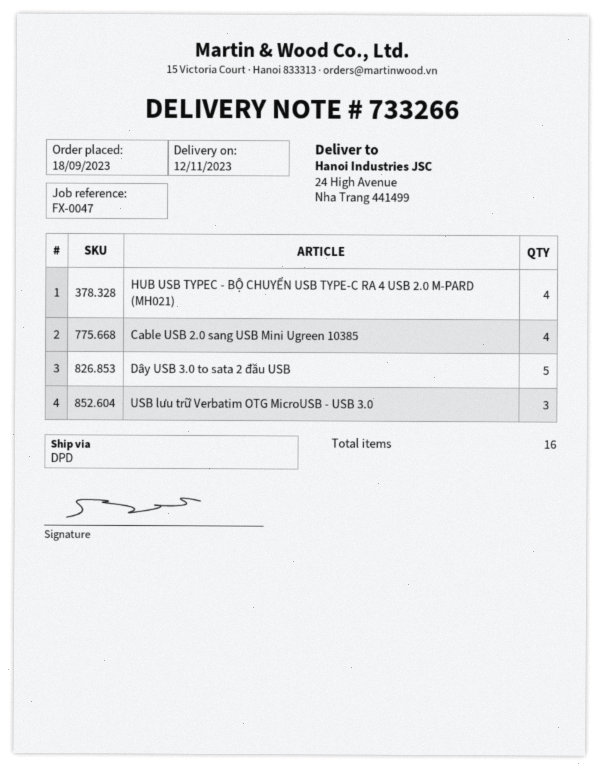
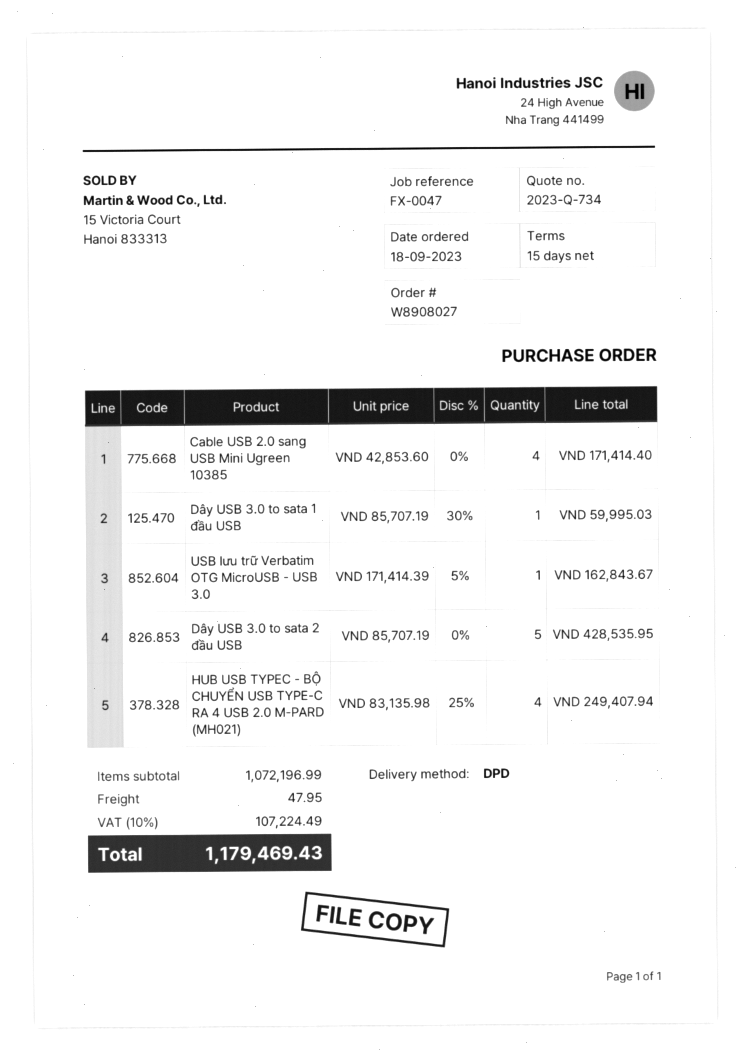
USB lưu trữ Verbatim OTG MicroUSB - USB 3.0: 3 -> 1
Dây USB 3.0 to sata 1 đầu USB: none -> 1

